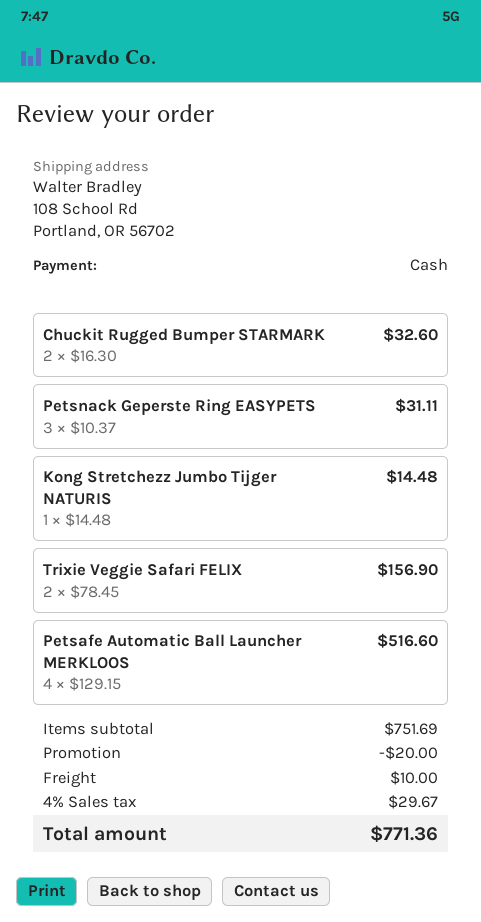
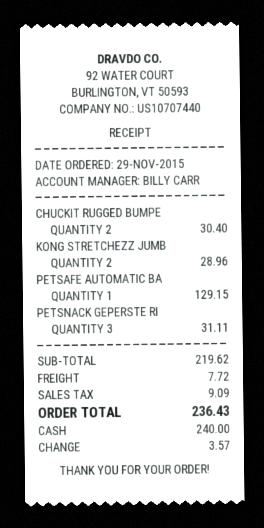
Chuckit Rugged Bumper STARMARK: 2 for 32.60 -> 2 for 30.40
Kong Stretchezz Jumbo Tijger NATURIS: 1 for 14.48 -> 2 for 28.96
Trixie Veggie Safari FELIX: 2 for 156.90 -> none
Petsafe Automatic Ball Launcher MERKLOOS: 4 for 516.60 -> 1 for 129.15
subtotal: 751.69 -> 219.62
discount: 20.00 -> none
shipping: 10.00 -> 7.72
tax: 29.67 -> 9.09
total: 771.36 -> 236.43

